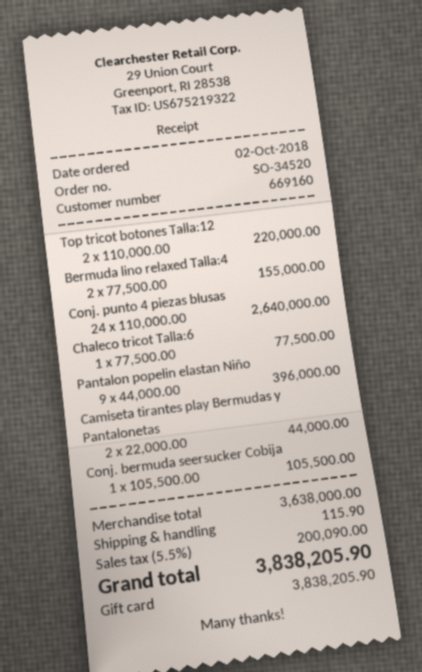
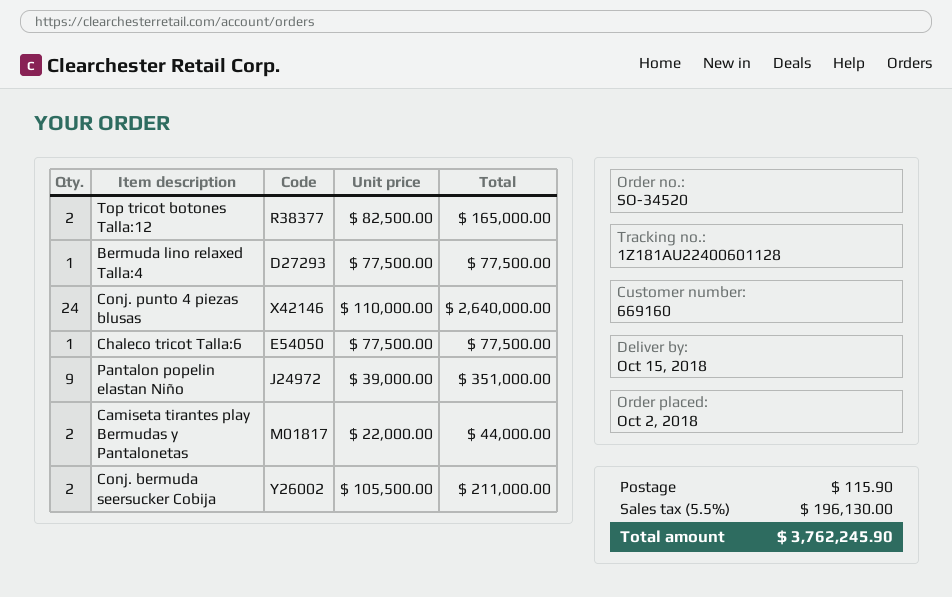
Top tricot botones Talla:12: 2 x 110000.00 = 220000.00 -> 2 x 82500.00 = 165000.00
Bermuda lino relaxed Talla:4: 2 x 77500.00 = 155000.00 -> 1 x 77500.00 = 77500.00
Pantalon popelin elastan Niño: 9 x 44000.00 = 396000.00 -> 9 x 39000.00 = 351000.00
Conj. bermuda seersucker Cobija: 1 x 105500.00 = 105500.00 -> 2 x 105500.00 = 211000.00
tax: 5.5% = 200090.00 -> 5.5% = 196130.00
total: 3838205.90 -> 3762245.90

